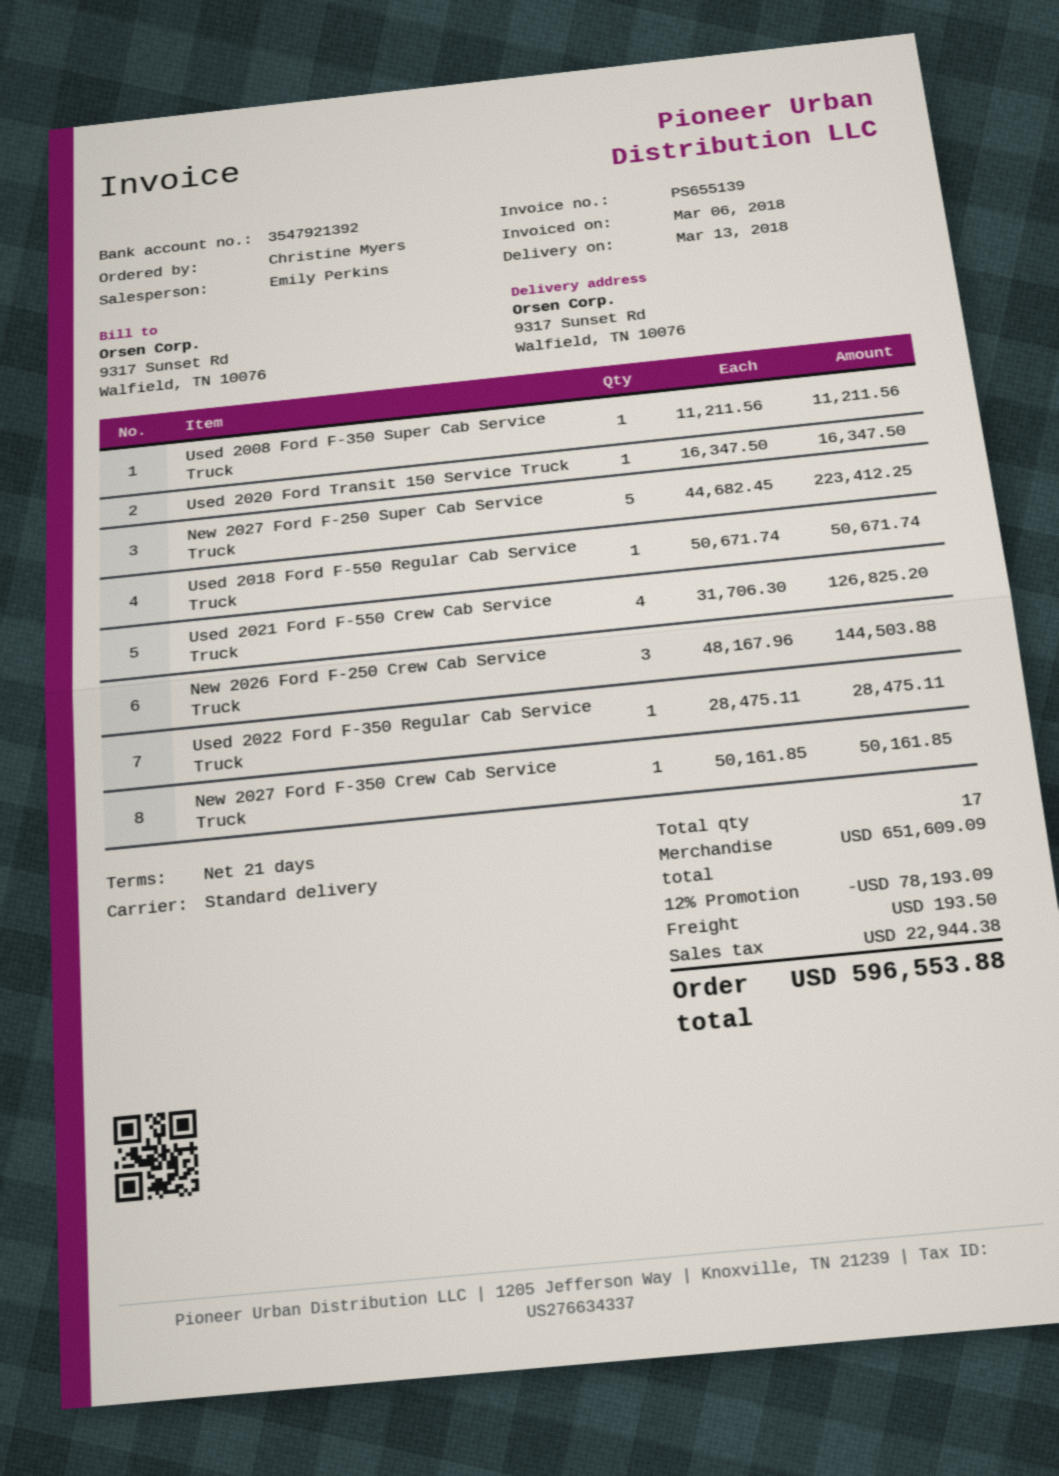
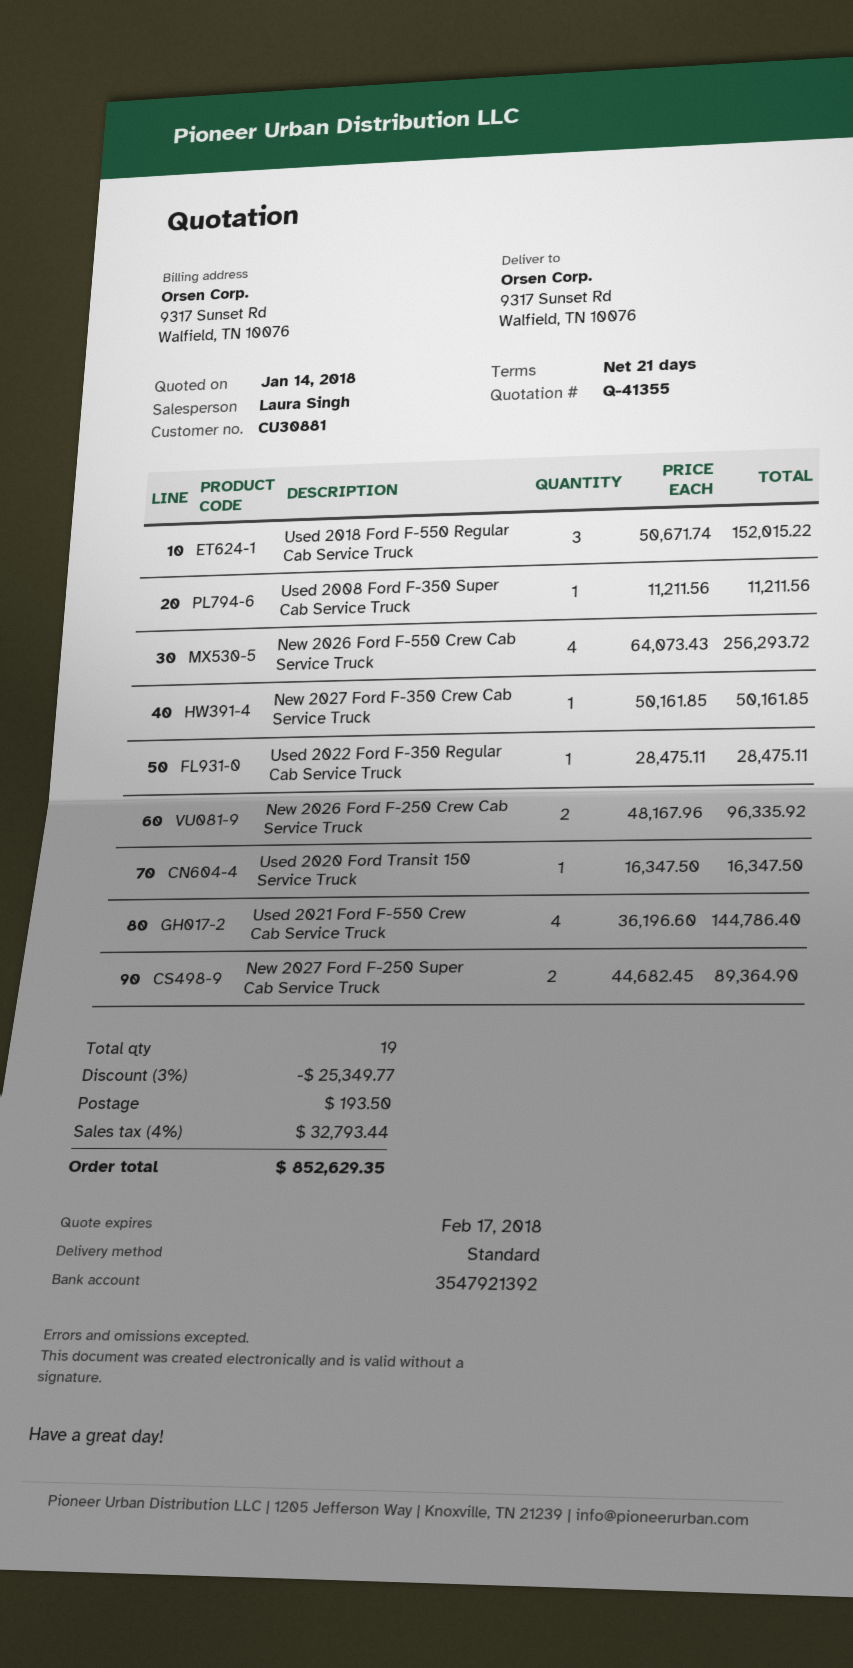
sales rep: Emily Perkins -> Laura Singh
New 2027 Ford F-250 Super Cab Service Truck: 5 x 44682.45 = 223412.25 -> 2 x 44682.45 = 89364.90
Used 2018 Ford F-550 Regular Cab Service Truck: 1 x 50671.74 = 50671.74 -> 3 x 50671.74 = 152015.22
Used 2021 Ford F-550 Crew Cab Service Truck: 4 x 31706.30 = 126825.20 -> 4 x 36196.60 = 144786.40
New 2026 Ford F-250 Crew Cab Service Truck: 3 x 48167.96 = 144503.88 -> 2 x 48167.96 = 96335.92
New 2026 Ford F-550 Crew Cab Service Truck: none -> 4 x 64073.43 = 256293.72
total quantity: 17 -> 19
discount: 12% = 78193.09 -> 3% = 25349.77
tax: 22944.38 -> 32793.44
total: 596553.88 -> 852629.35

